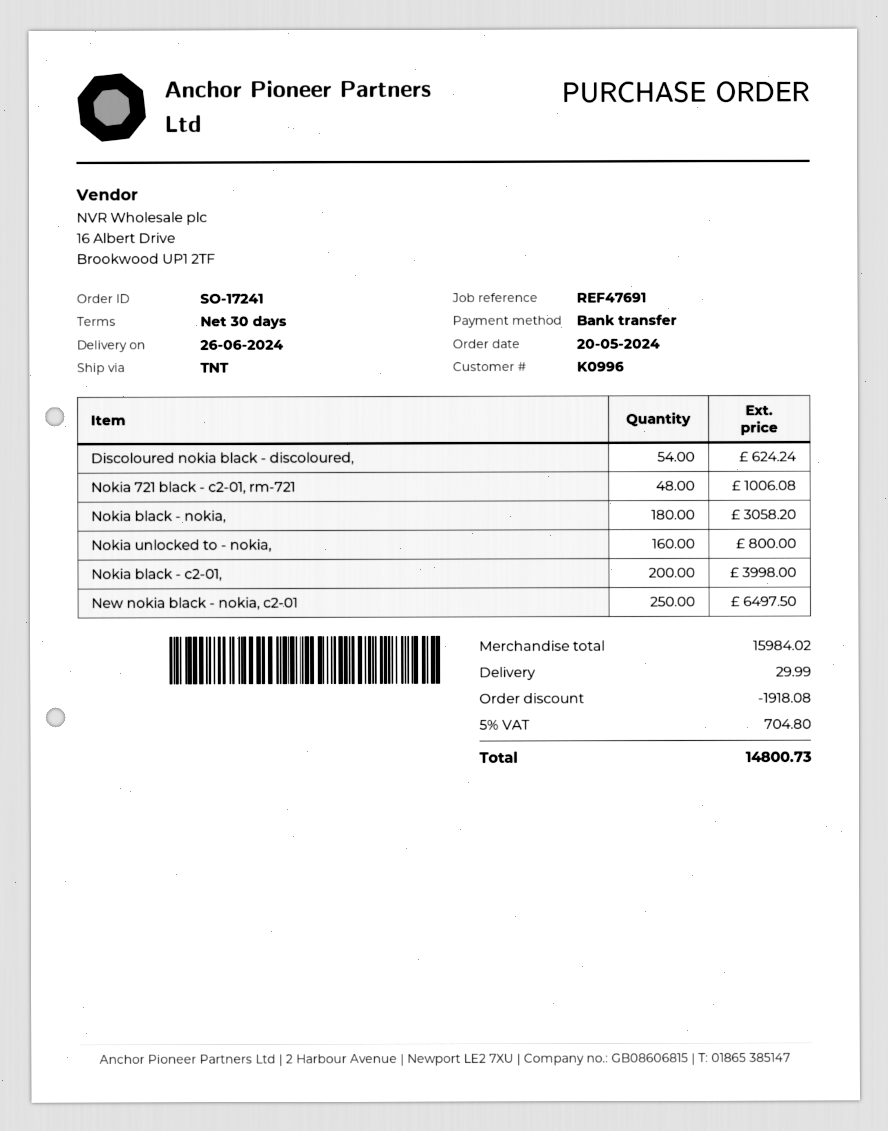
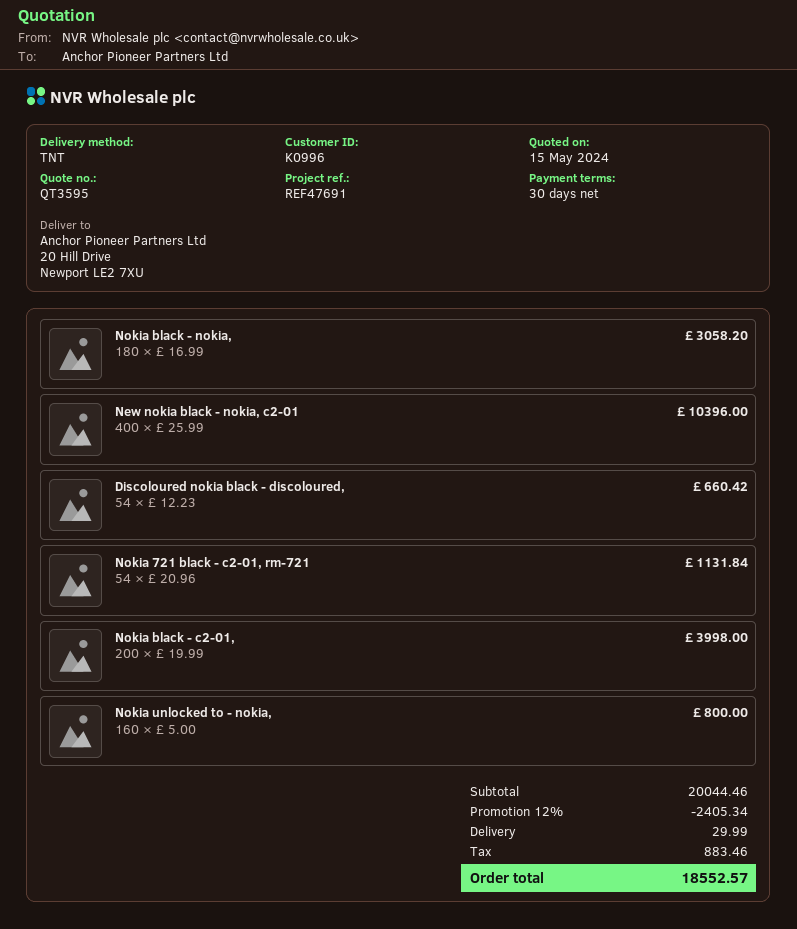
Discoloured nokia black - discoloured,: 54 for 624.24 -> 54 for 660.42
Nokia 721 black - c2-01, rm-721: 48 for 1006.08 -> 54 for 1131.84
New nokia black - nokia, c2-01: 250 for 6497.50 -> 400 for 10396.00
subtotal: 15984.02 -> 20044.46
discount: 1918.08 -> 2405.34
tax: 704.80 -> 883.46
total: 14800.73 -> 18552.57

